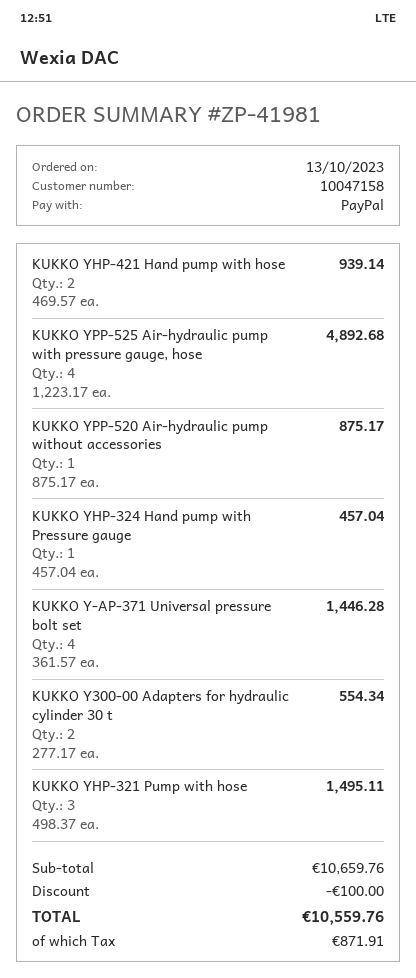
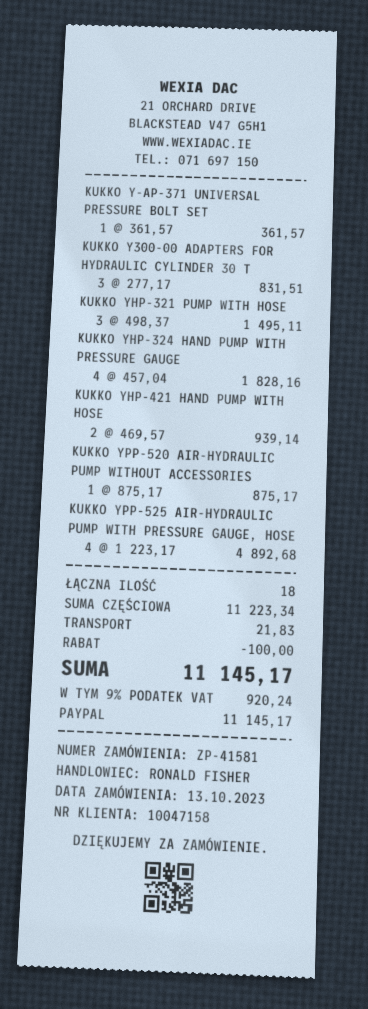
order number: ZP-41981 -> ZP-41581
KUKKO YHP-324 Hand pump with Pressure gauge: 1 x 457.04 = 457.04 -> 4 x 457.04 = 1828.16
KUKKO Y-AP-371 Universal pressure bolt set: 4 x 361.57 = 1446.28 -> 1 x 361.57 = 361.57
KUKKO Y300-00 Adapters for hydraulic cylinder 30 t: 2 x 277.17 = 554.34 -> 3 x 277.17 = 831.51
subtotal: 10659.76 -> 11223.34
shipping: none -> 21.83
tax: 871.91 -> 920.24
total: 10559.76 -> 11145.17

